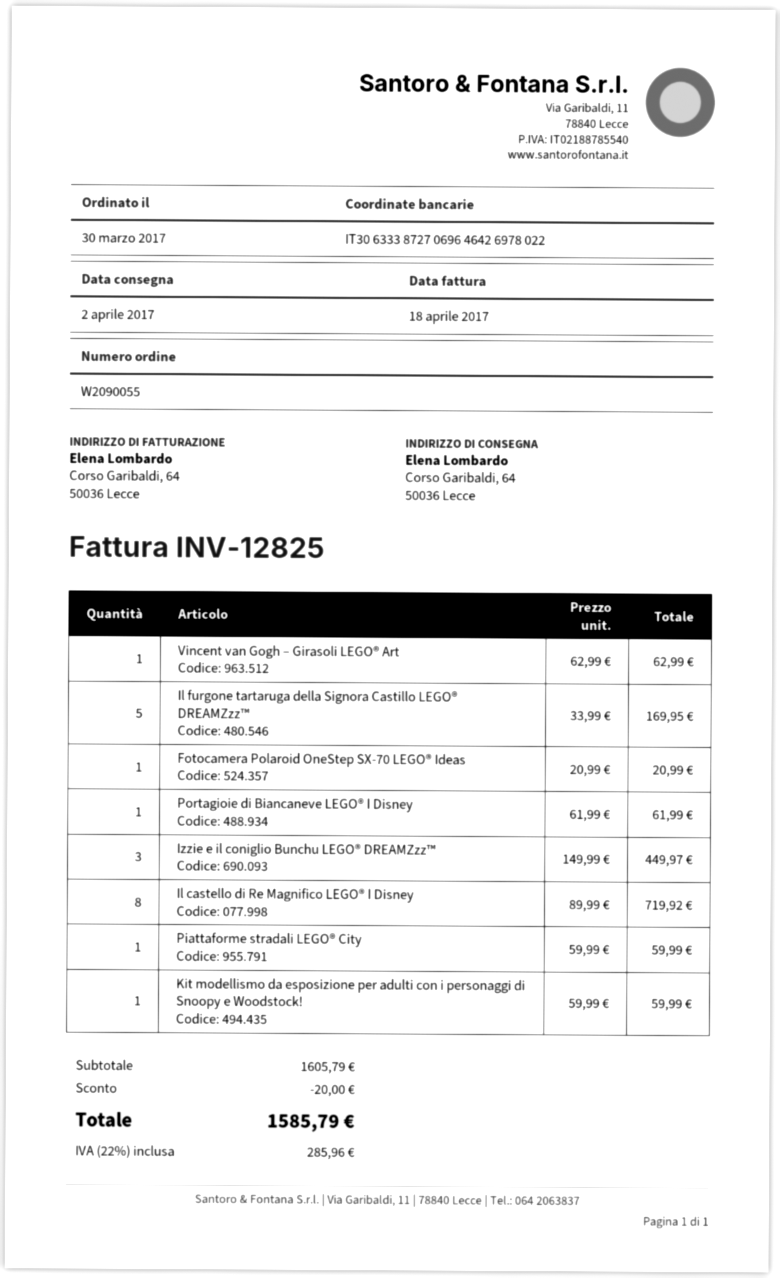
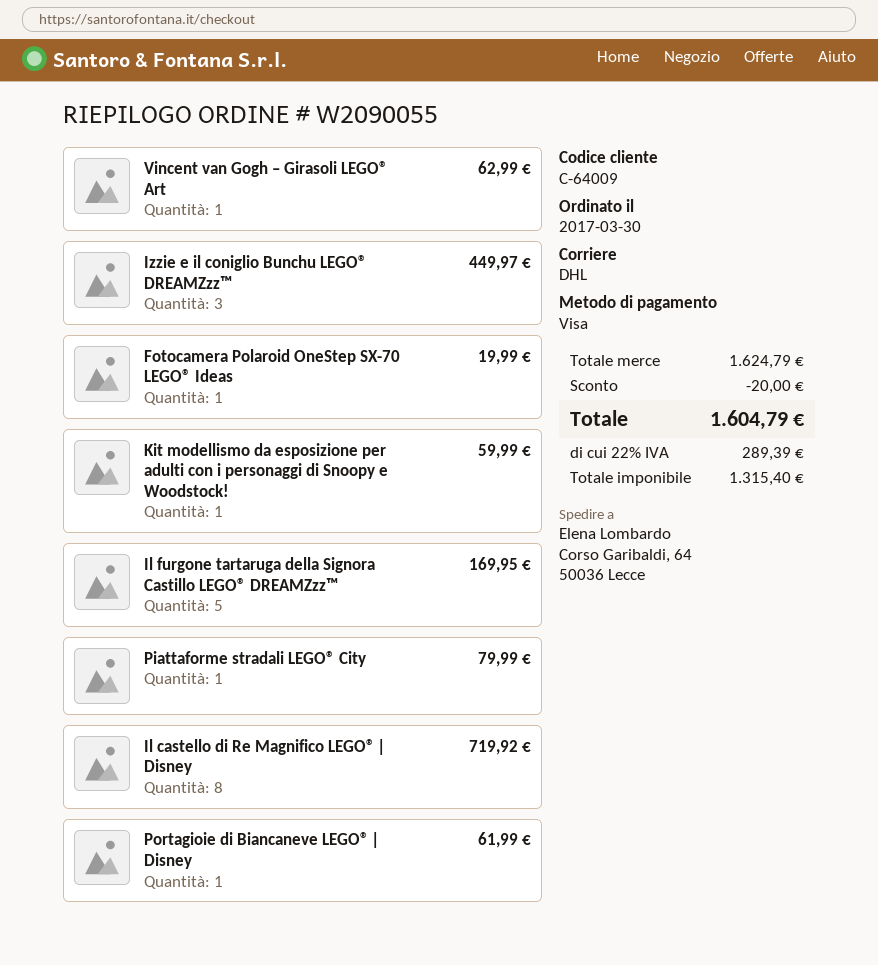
Fotocamera Polaroid OneStep SX-70 LEGO® Ideas: 1 for 20.99 -> 1 for 19.99
Piattaforme stradali LEGO® City: 1 for 59.99 -> 1 for 79.99
subtotal: 1605.79 -> 1624.79
tax: 22% = 285.96 -> 22% = 289.39
total: 1585.79 -> 1604.79

